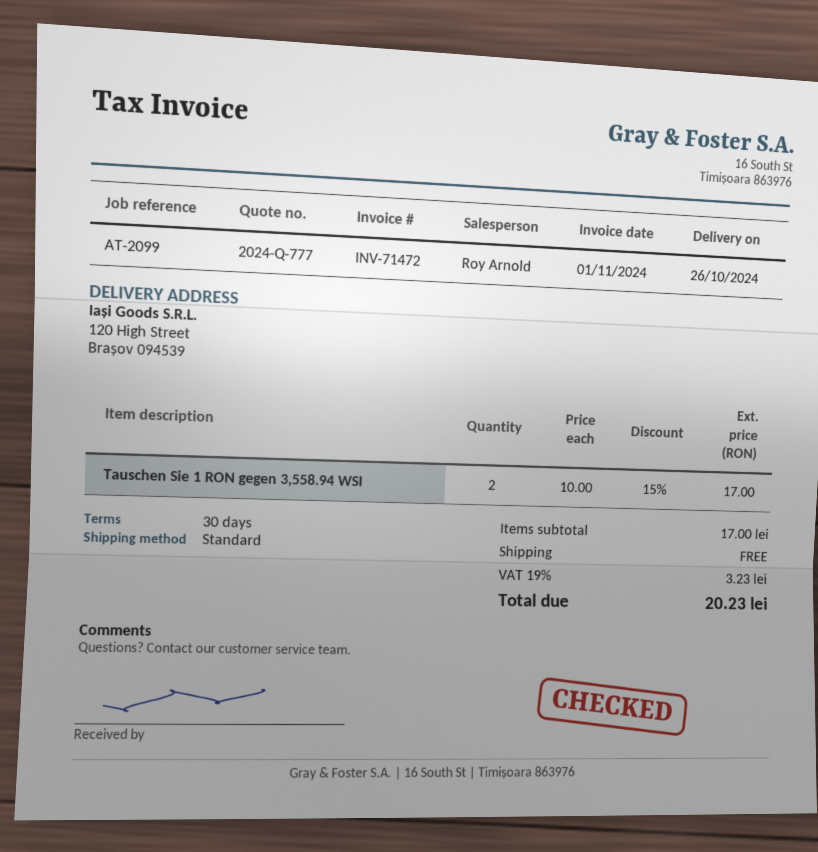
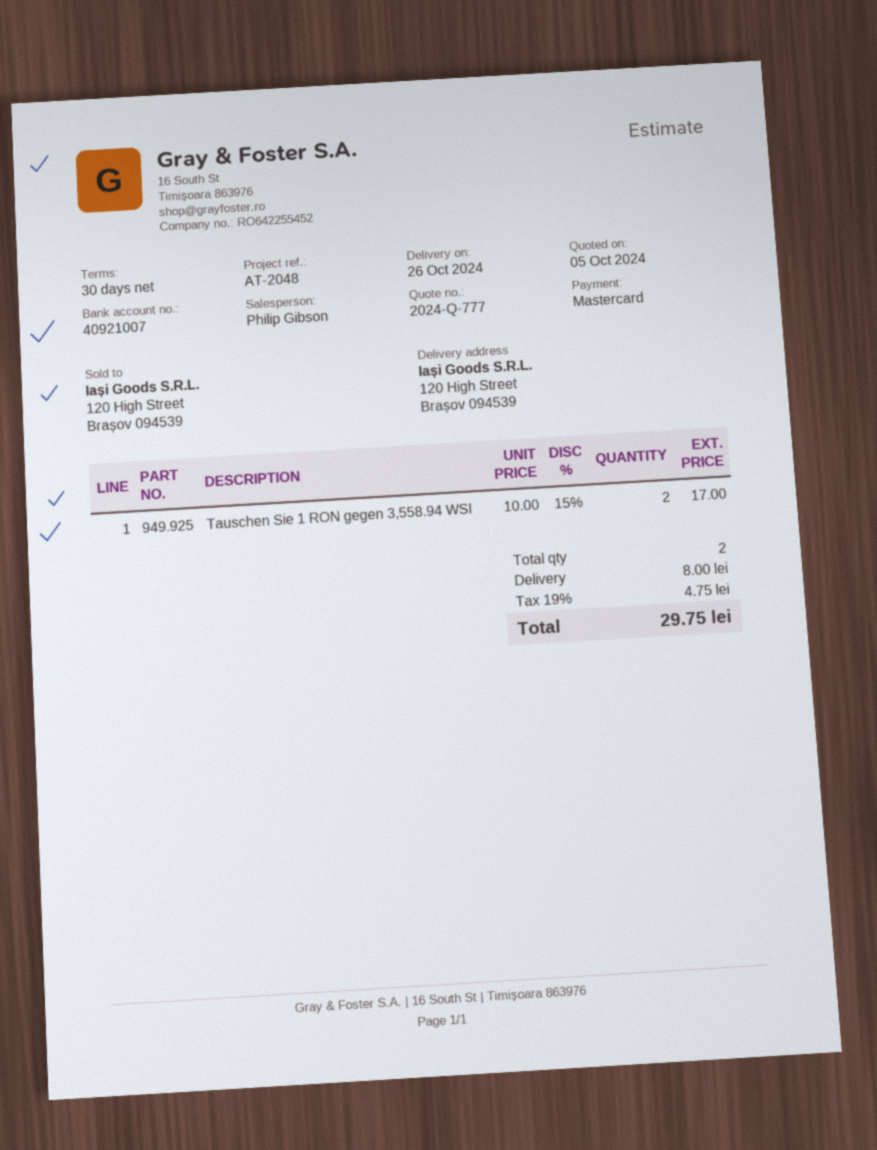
reference: AT-2099 -> AT-2048
sales rep: Roy Arnold -> Philip Gibson
shipping: 0.00 -> 8.00
tax: 19% = 3.23 -> 19% = 4.75
total: 20.23 -> 29.75

